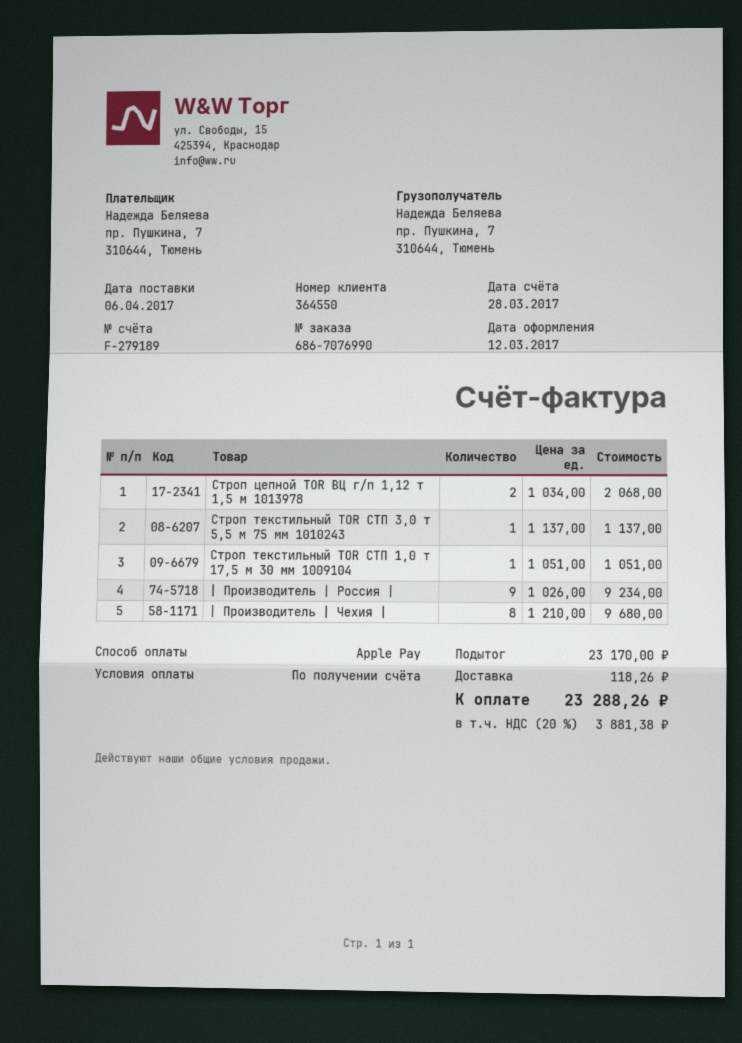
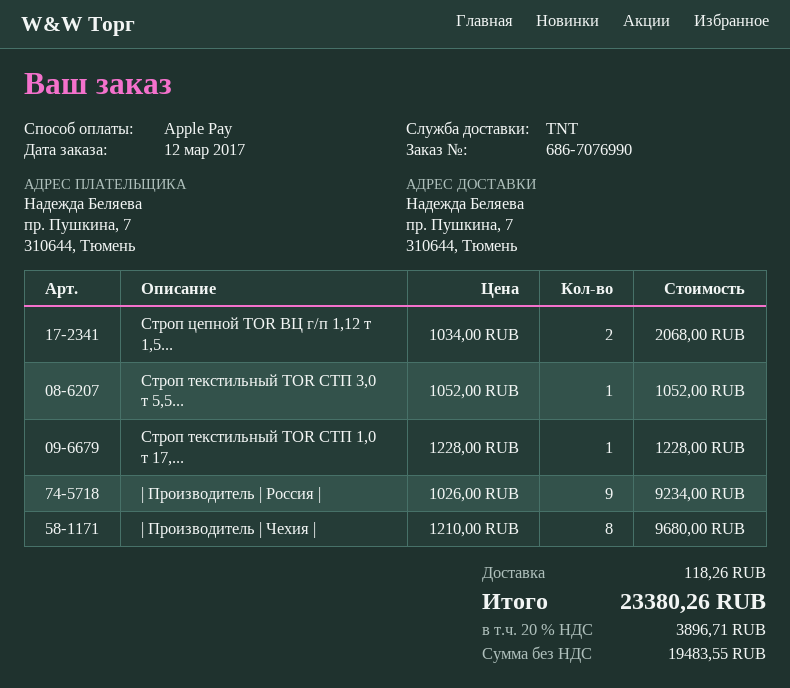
Строп текстильный TOR СТП 3,0 т 5,5 м 75 мм 1010243: 1 x 1137.00 = 1137.00 -> 1 x 1052.00 = 1052.00
Строп текстильный TOR СТП 1,0 т 17,5 м 30 мм 1009104: 1 x 1051.00 = 1051.00 -> 1 x 1228.00 = 1228.00
tax: 20% = 3881.38 -> 20% = 3896.71
total: 23288.26 -> 23380.26

